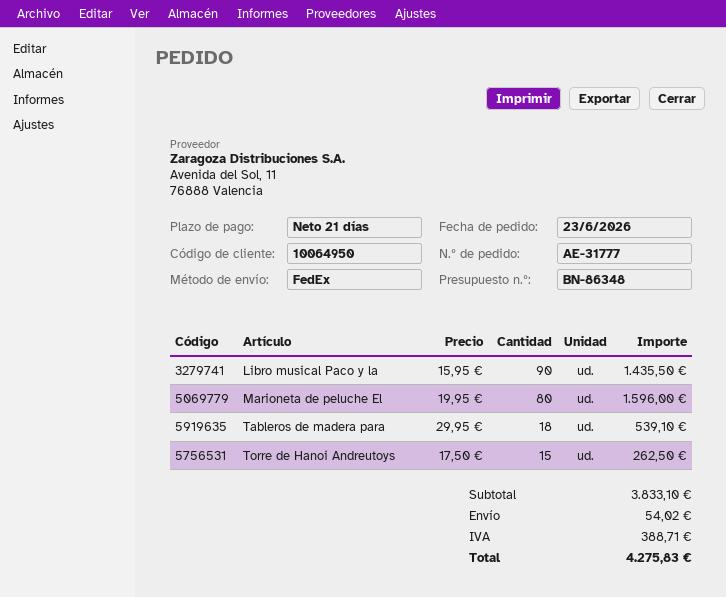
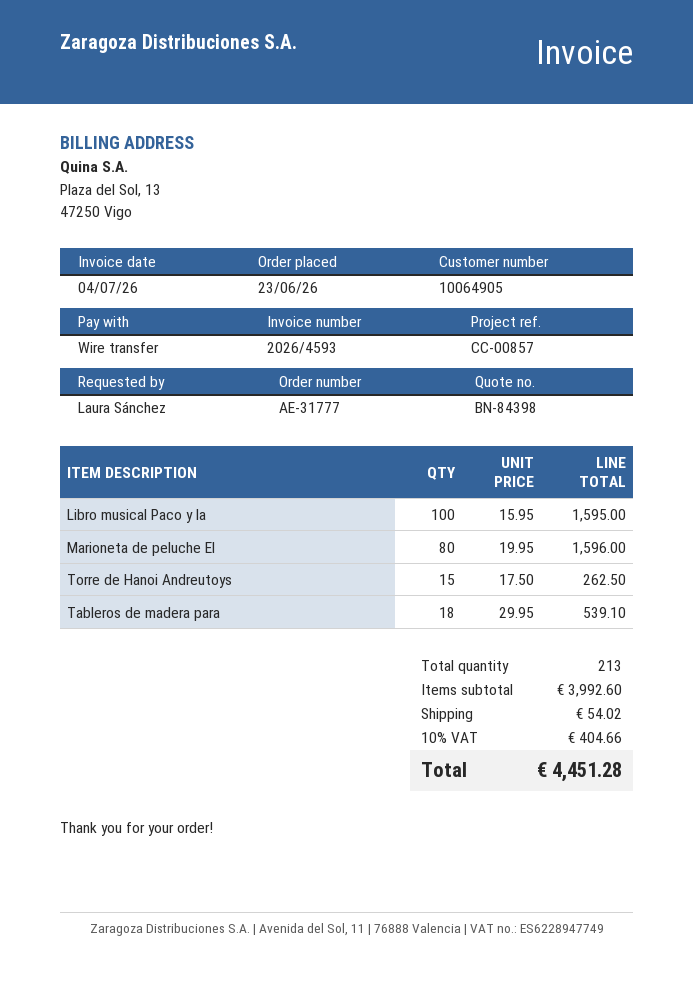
quote number: BN-86348 -> BN-84398
customer number: 10064950 -> 10064905
Libro musical Paco y la: 90 x 15.95 = 1435.50 -> 100 x 15.95 = 1595.00
subtotal: 3833.10 -> 3992.60
tax: 388.71 -> 404.66
total: 4275.83 -> 4451.28

